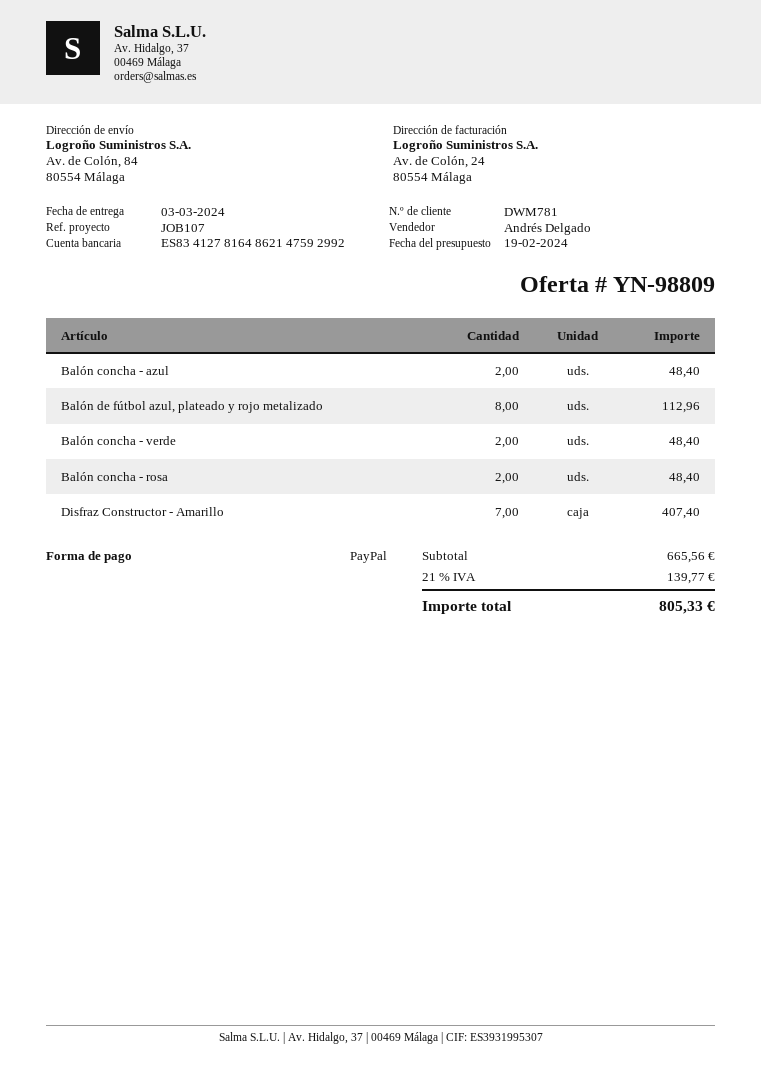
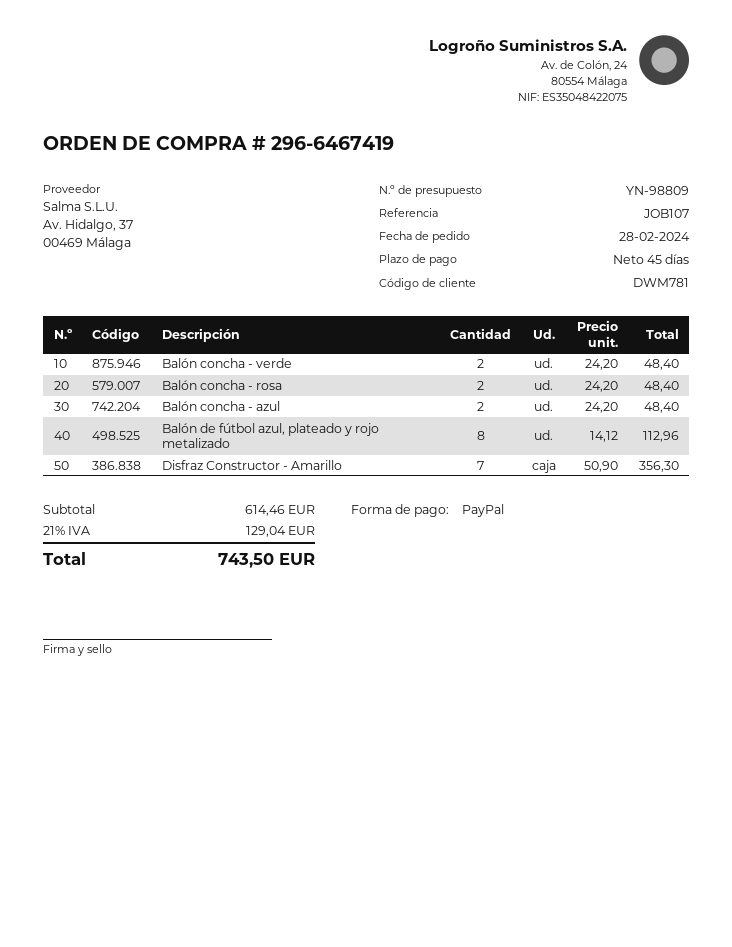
Disfraz Constructor - Amarillo: 7 for 407.40 -> 7 for 356.30
subtotal: 665.56 -> 614.46
tax: 21% = 139.77 -> 21% = 129.04
total: 805.33 -> 743.50

